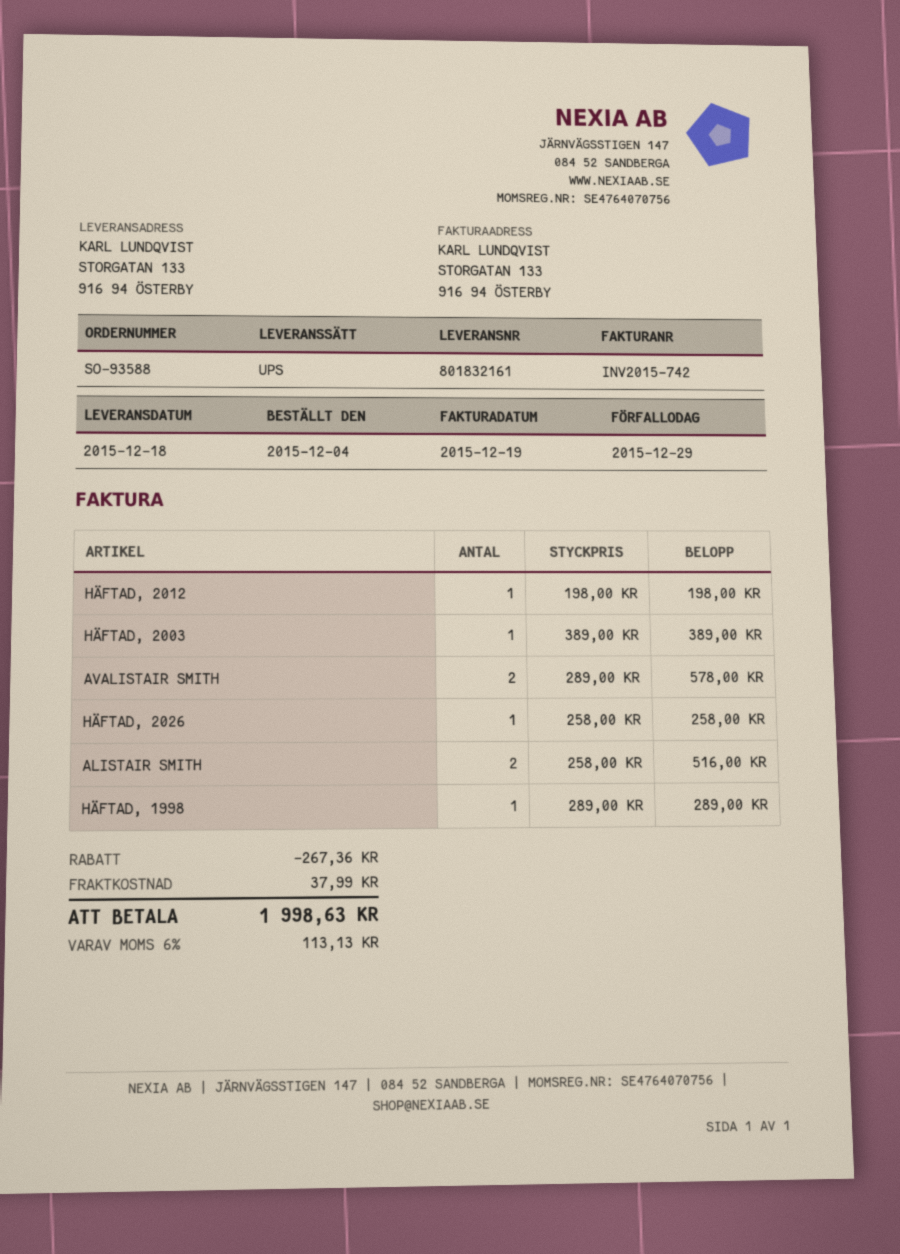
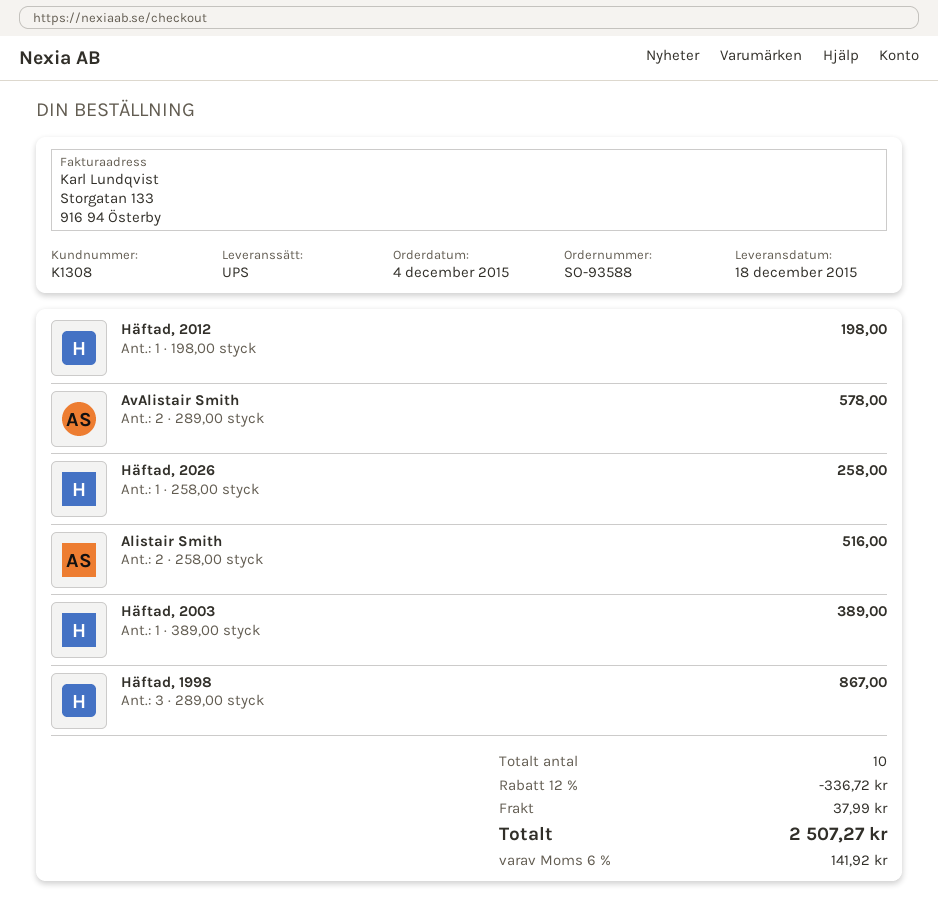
HÄFTAD, 1998: 1 x 289.00 = 289.00 -> 3 x 289.00 = 867.00
discount: 267.36 -> 336.72
tax: 6% = 113.13 -> 6% = 141.92
total: 1998.63 -> 2507.27

